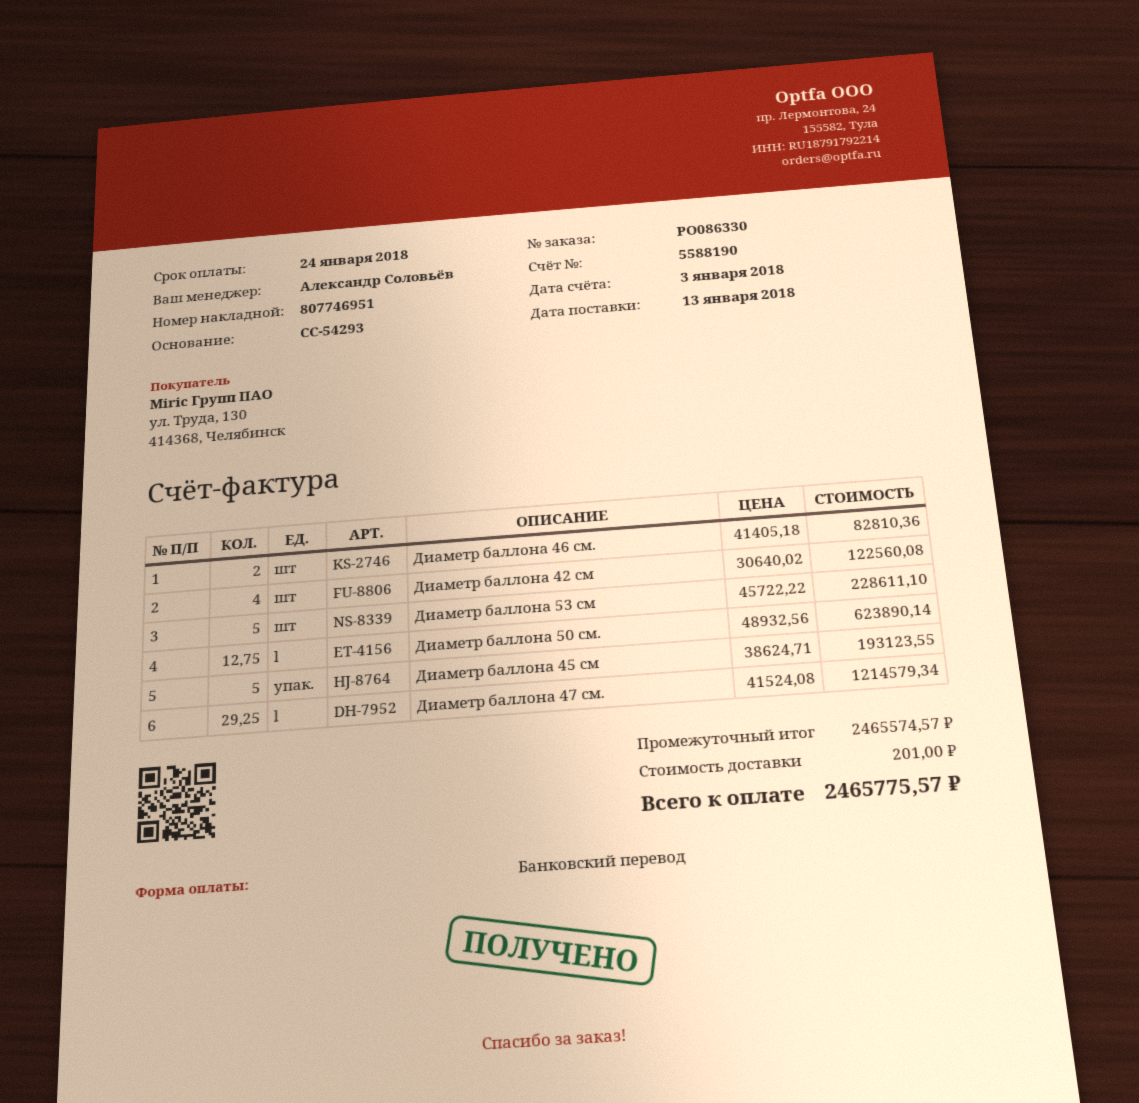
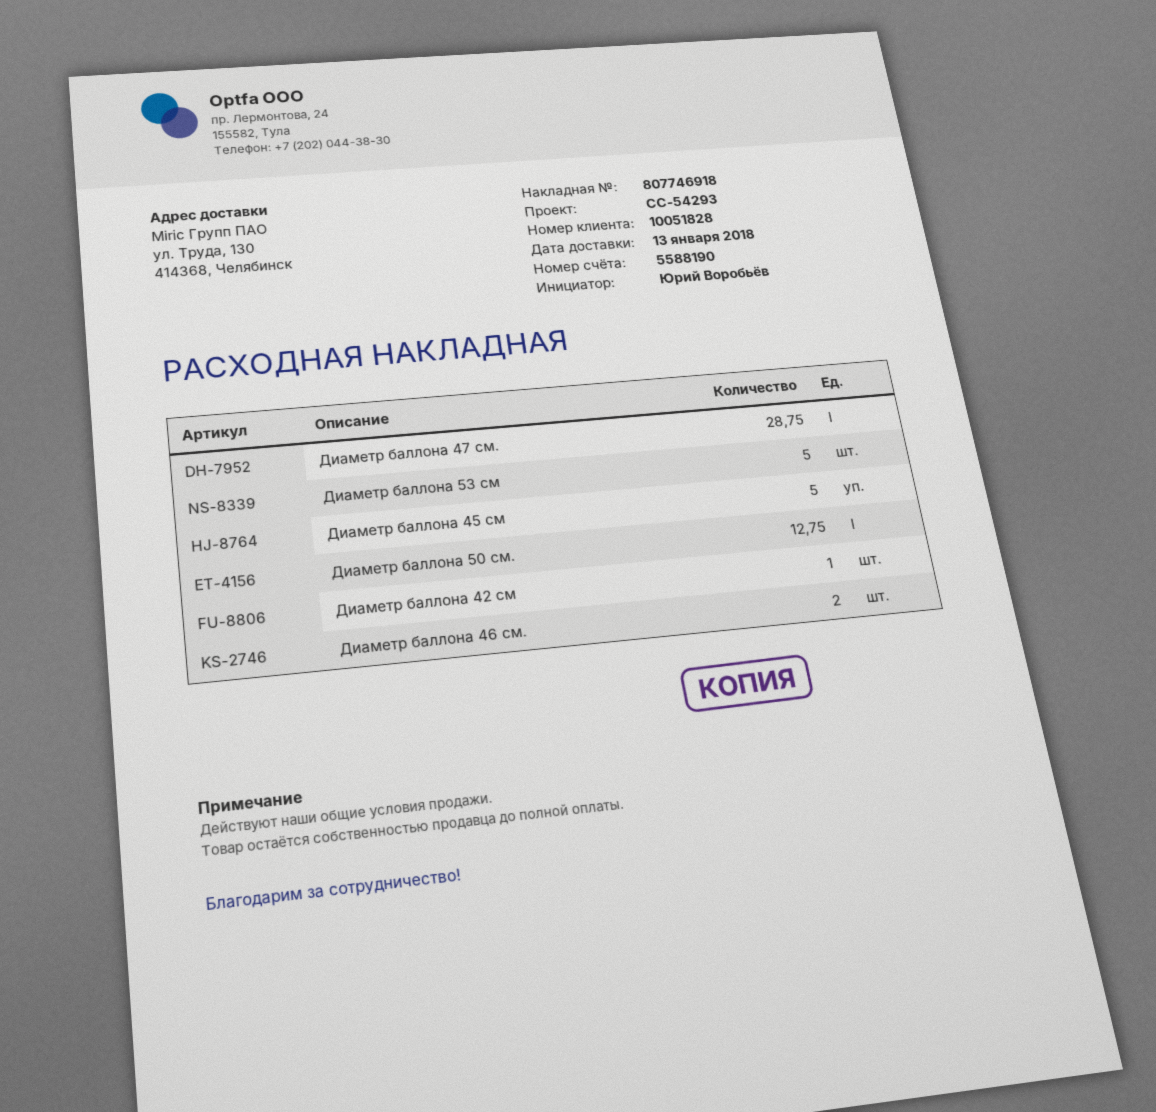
delivery note number: 807746951 -> 807746918
Диаметр баллона 42 см: 4 -> 1
Диаметр баллона 47 см.: 29.25 -> 28.75

